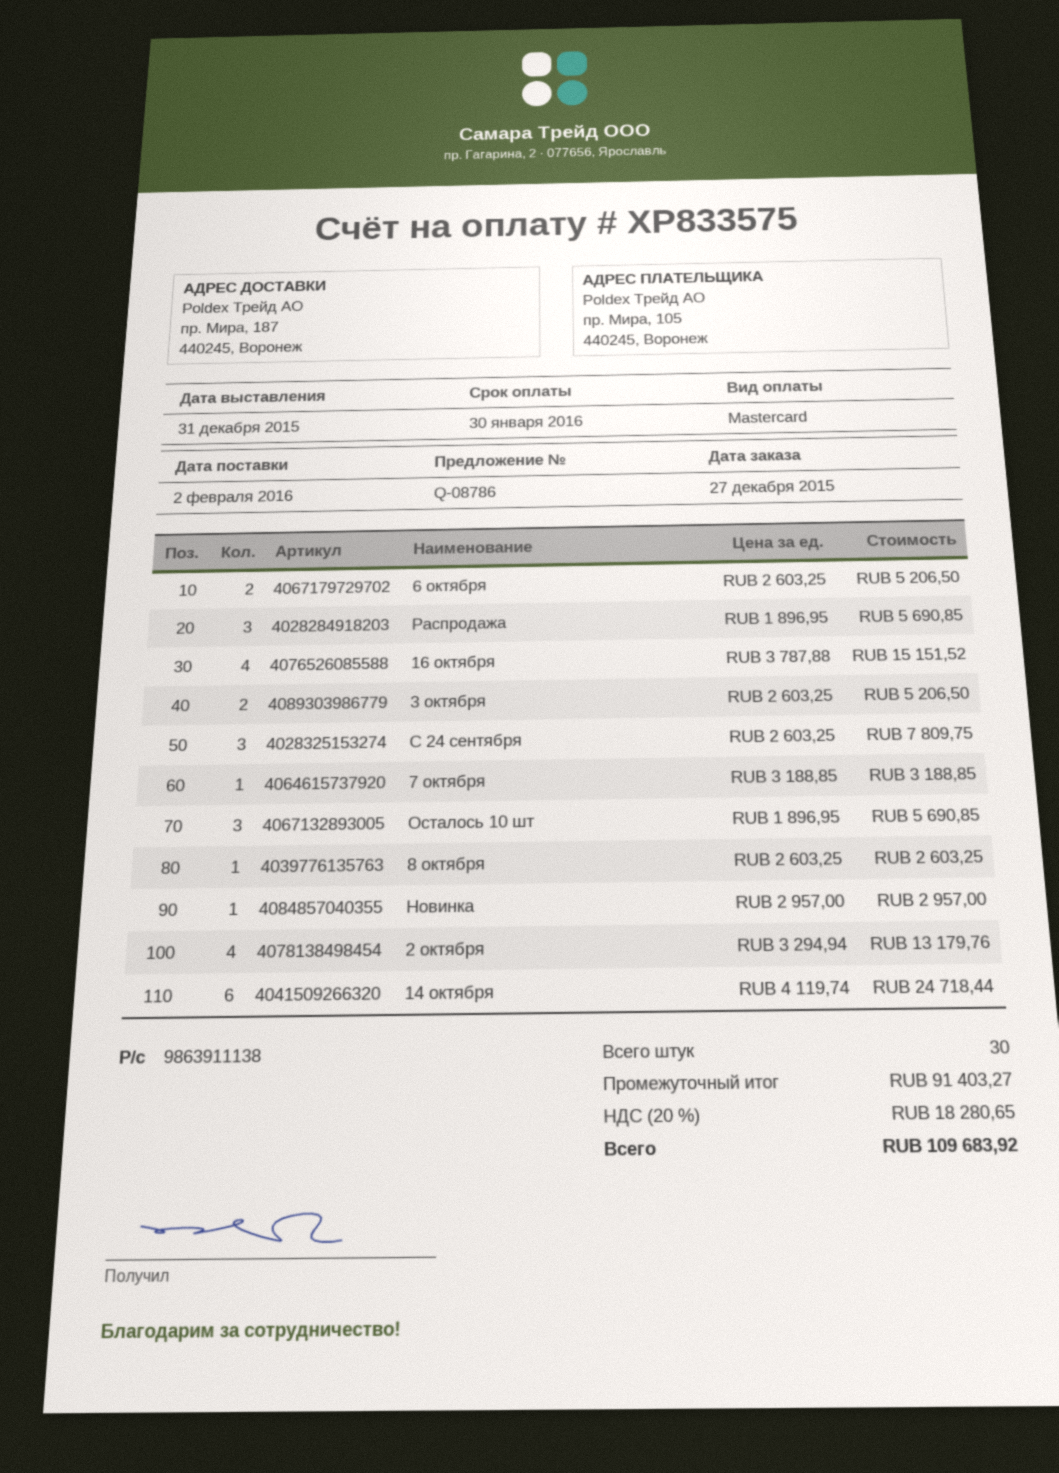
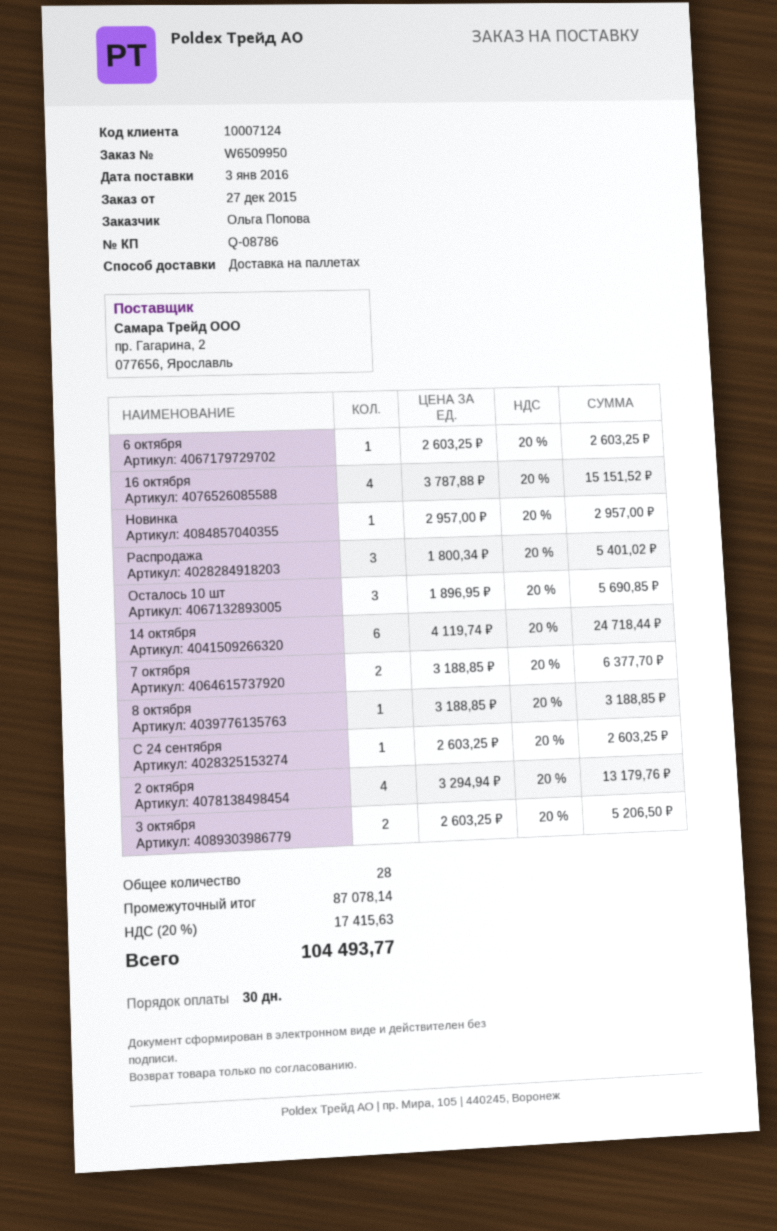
delivery date: 2016-02-02 -> 2016-01-03
6 октября: 2 x 2603.25 = 5206.50 -> 1 x 2603.25 = 2603.25
Распродажа: 3 x 1896.95 = 5690.85 -> 3 x 1800.34 = 5401.02
С 24 сентября: 3 x 2603.25 = 7809.75 -> 1 x 2603.25 = 2603.25
7 октября: 1 x 3188.85 = 3188.85 -> 2 x 3188.85 = 6377.70
8 октября: 1 x 2603.25 = 2603.25 -> 1 x 3188.85 = 3188.85
total quantity: 30 -> 28
subtotal: 91403.27 -> 87078.14
tax: 20% = 18280.65 -> 20% = 17415.63
total: 109683.92 -> 104493.77

